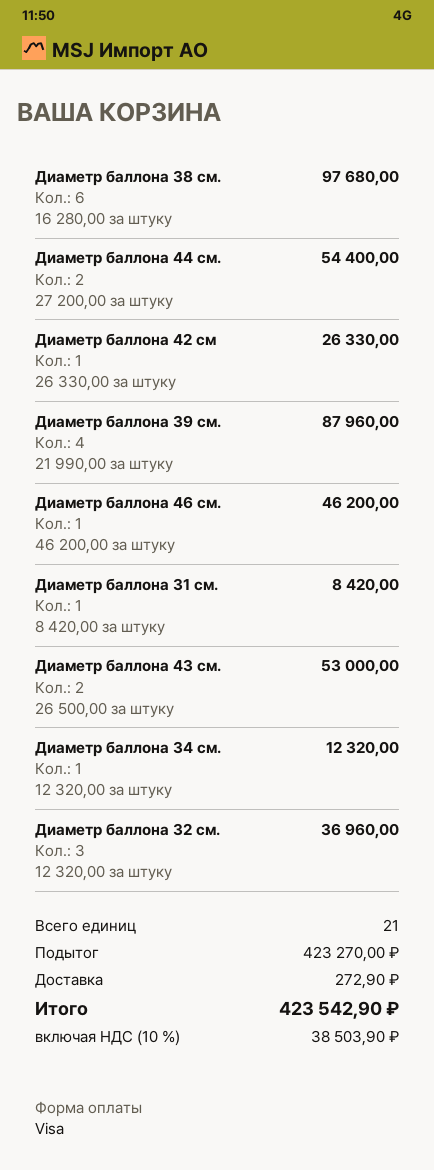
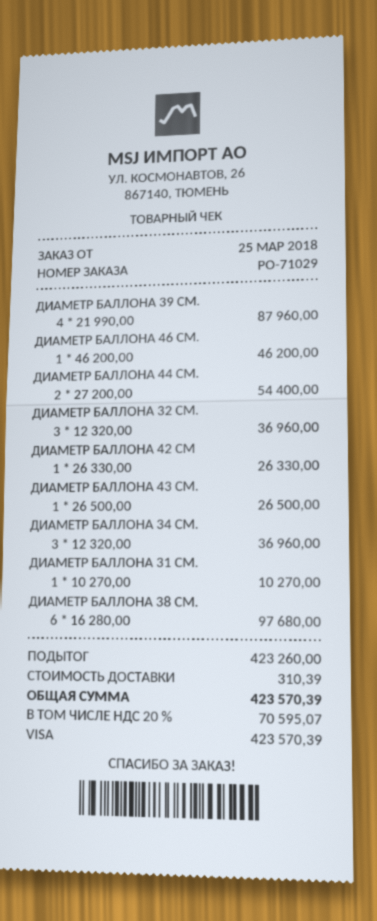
Диаметр баллона 31 см.: 1 x 8420.00 = 8420.00 -> 1 x 10270.00 = 10270.00
Диаметр баллона 43 см.: 2 x 26500.00 = 53000.00 -> 1 x 26500.00 = 26500.00
Диаметр баллона 34 см.: 1 x 12320.00 = 12320.00 -> 3 x 12320.00 = 36960.00
subtotal: 423270.00 -> 423260.00
shipping: 272.90 -> 310.39
tax: 10% = 38503.90 -> 20% = 70595.07
total: 423542.90 -> 423570.39

